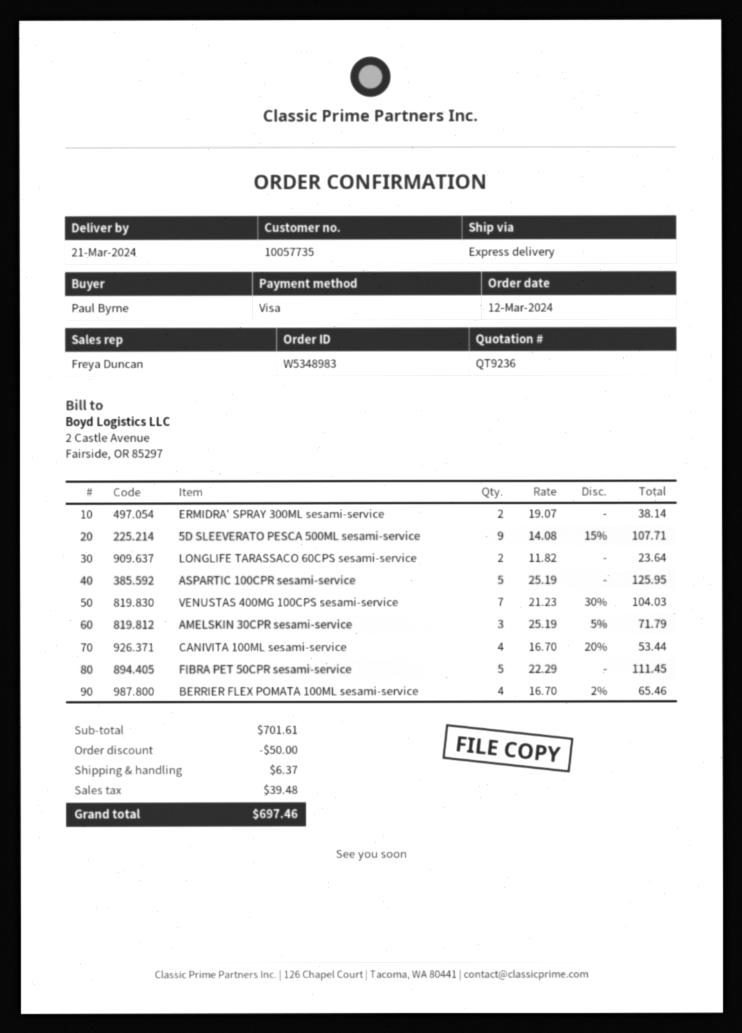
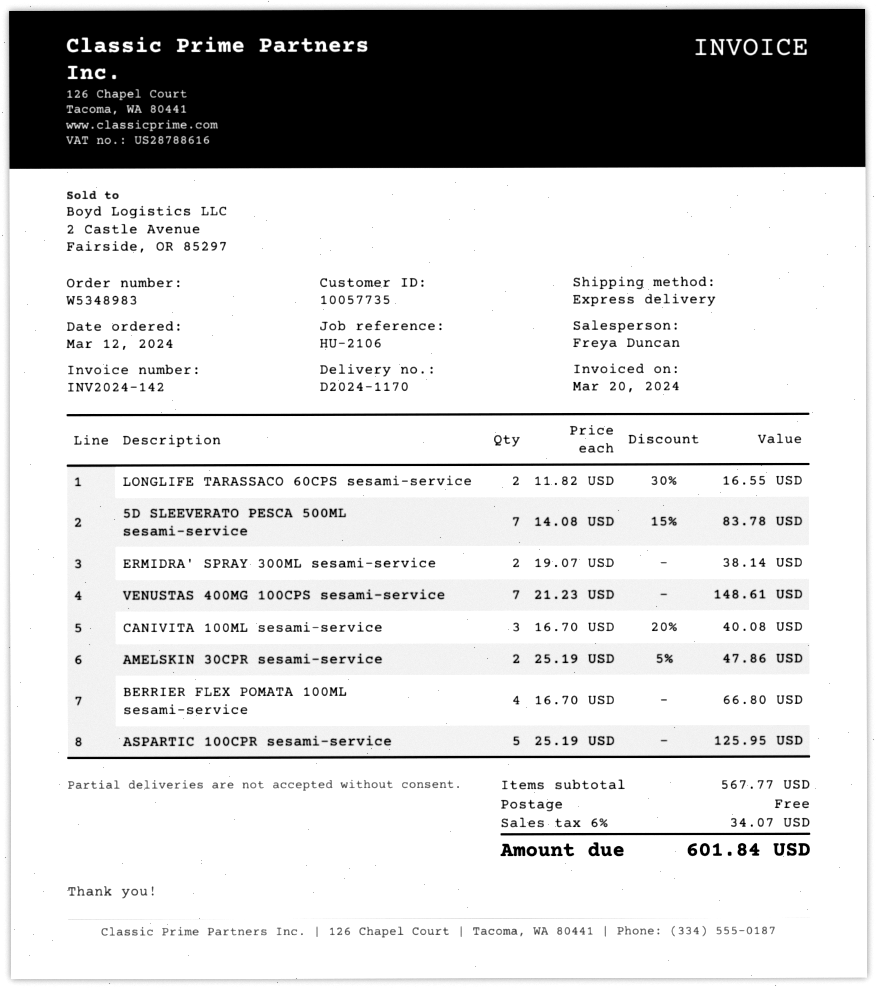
5D SLEEVERATO PESCA 500ML sesami-service: 9 x 14.08 - 15% = 107.71 -> 7 x 14.08 - 15% = 83.78
LONGLIFE TARASSACO 60CPS sesami-service: 2 x 11.82 = 23.64 -> 2 x 11.82 - 30% = 16.55
VENUSTAS 400MG 100CPS sesami-service: 7 x 21.23 - 30% = 104.03 -> 7 x 21.23 = 148.61
AMELSKIN 30CPR sesami-service: 3 x 25.19 - 5% = 71.79 -> 2 x 25.19 - 5% = 47.86
CANIVITA 100ML sesami-service: 4 x 16.70 - 20% = 53.44 -> 3 x 16.70 - 20% = 40.08
FIBRA PET 50CPR sesami-service: 5 x 22.29 = 111.45 -> none
BERRIER FLEX POMATA 100ML sesami-service: 4 x 16.70 - 2% = 65.46 -> 4 x 16.70 = 66.80
subtotal: 701.61 -> 567.77
discount: 50.00 -> none
shipping: 6.37 -> 0.00
tax: 39.48 -> 34.07
total: 697.46 -> 601.84

